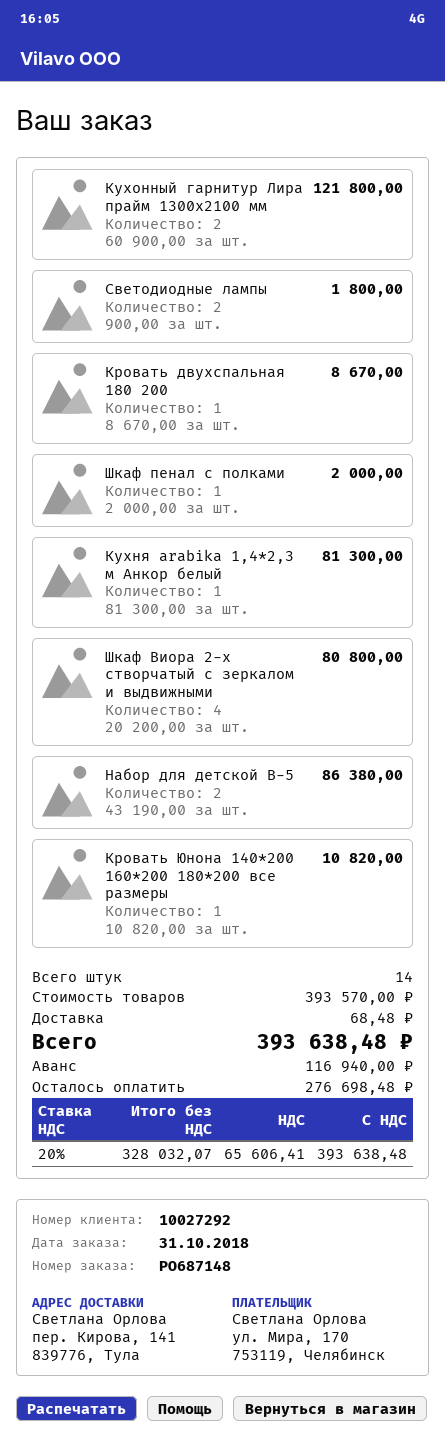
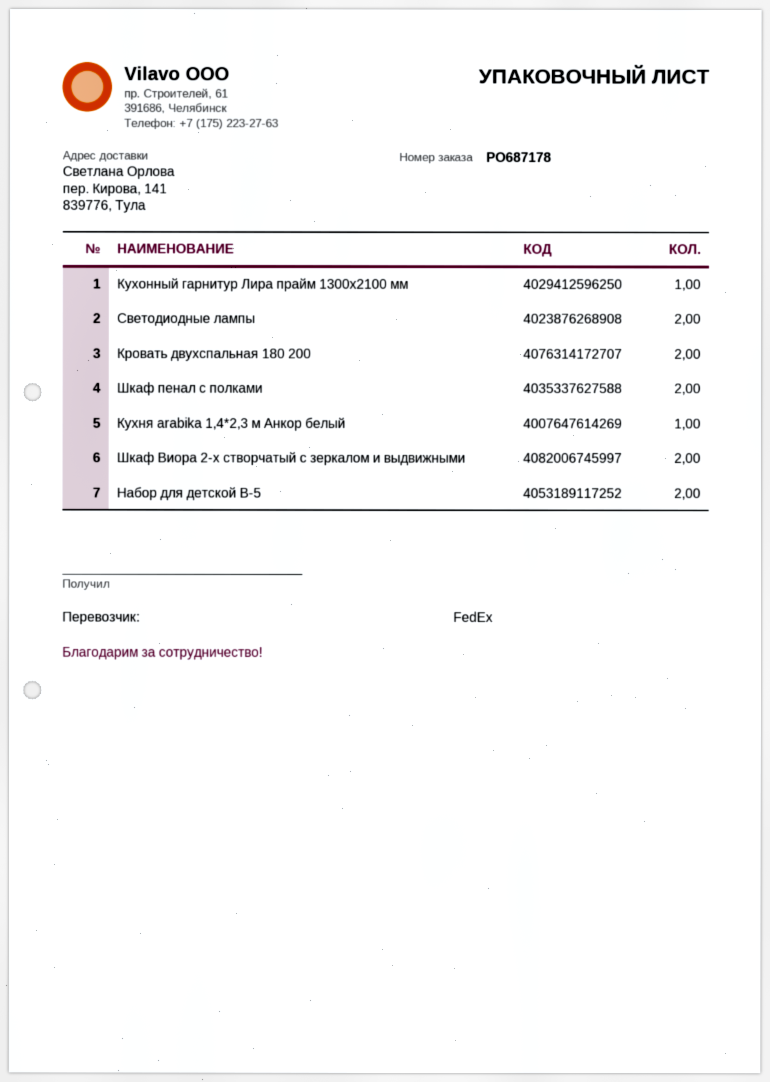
order number: PO687148 -> PO687178
Кухонный гарнитур Лира прайм 1300х2100 мм: 2 -> 1
Кровать двухспальная 180 200: 1 -> 2
Шкаф пенал с полками: 1 -> 2
Шкаф Виора 2-х створчатый с зеркалом и выдвижными: 4 -> 2
Кровать Юнона 140*200 160*200 180*200 все размеры: 1 -> none

